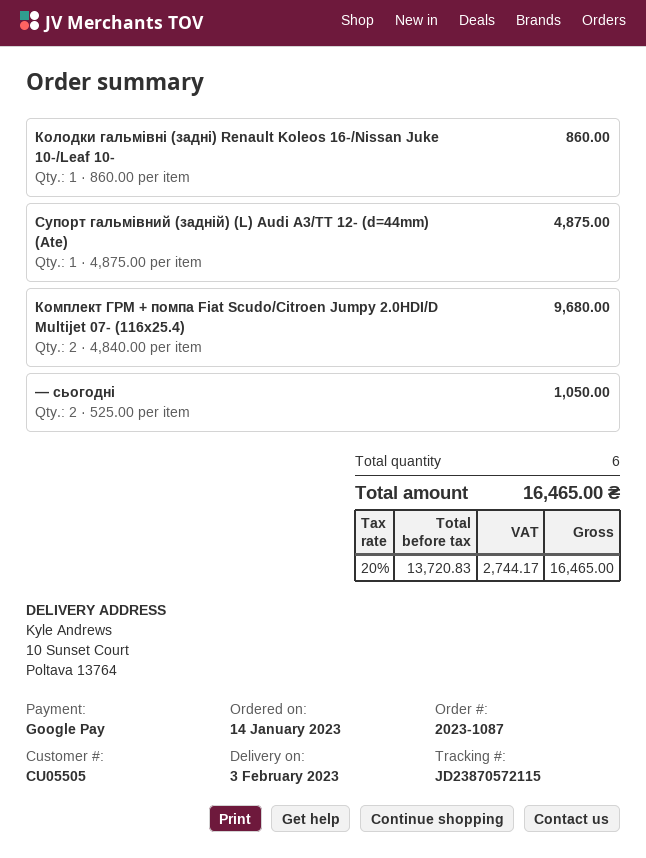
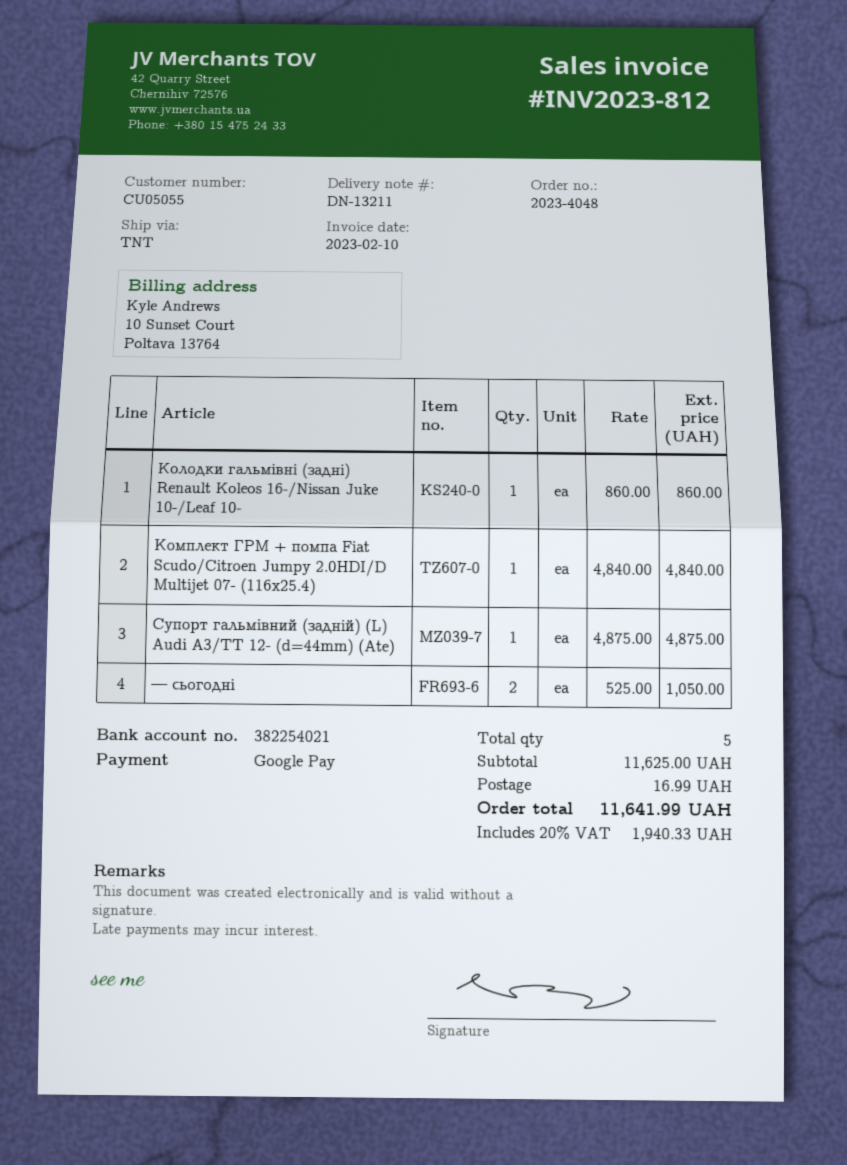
order number: 2023-1087 -> 2023-4048
customer number: CU05505 -> CU05055
Комплект ГРМ + помпа Fiat Scudo/Citroen Jumpy 2.0HDI/D Multijet 07- (116x25.4): 2 x 4840.00 = 9680.00 -> 1 x 4840.00 = 4840.00
total quantity: 6 -> 5
shipping: none -> 16.99
tax: 20% = 2744.17 -> 20% = 1940.33
total: 16465.00 -> 11641.99

